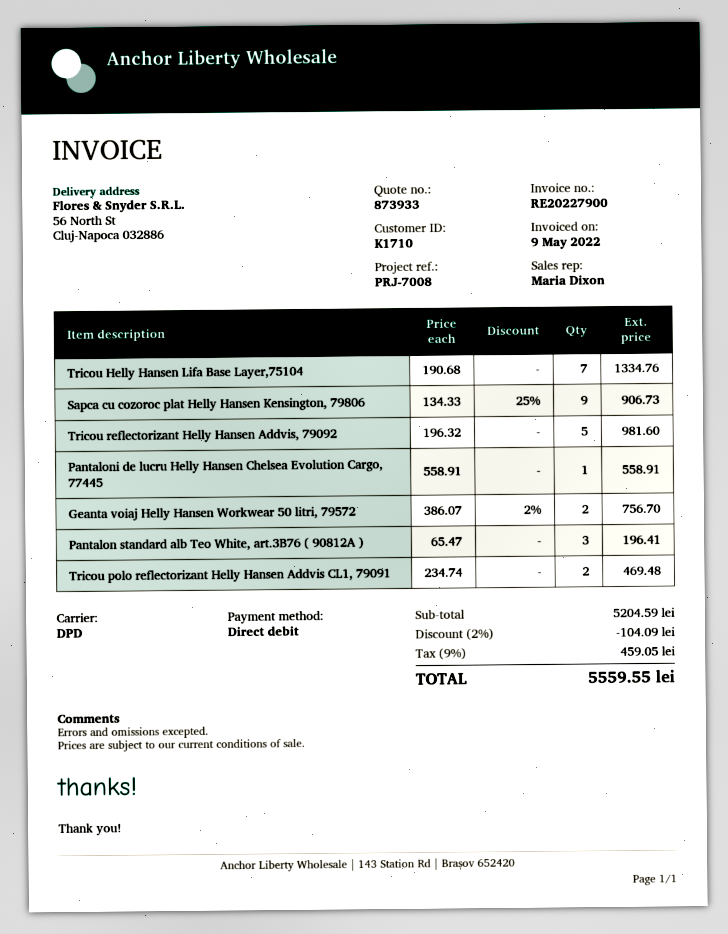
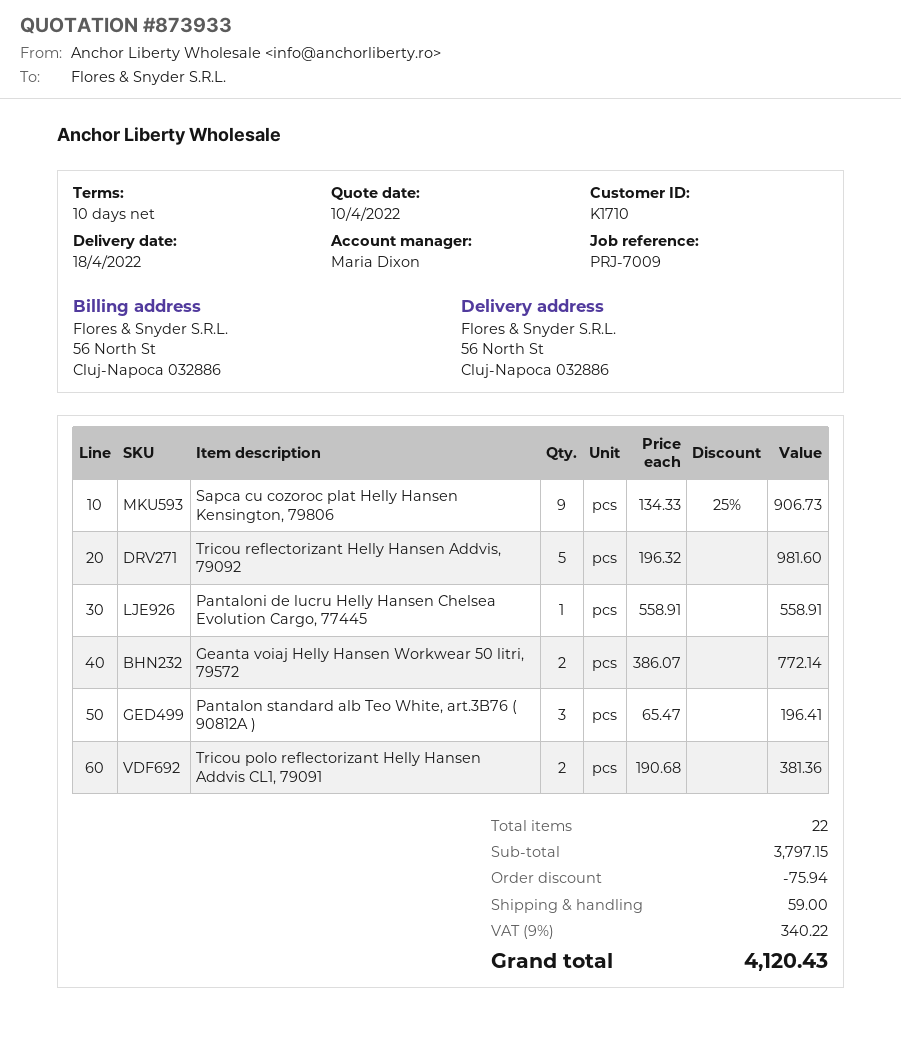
reference: PRJ-7008 -> PRJ-7009
Tricou Helly Hansen Lifa Base Layer,75104: 7 x 190.68 = 1334.76 -> none
Geanta voiaj Helly Hansen Workwear 50 litri, 79572: 2 x 386.07 - 2% = 756.70 -> 2 x 386.07 = 772.14
Tricou polo reflectorizant Helly Hansen Addvis CL1, 79091: 2 x 234.74 = 469.48 -> 2 x 190.68 = 381.36
subtotal: 5204.59 -> 3797.15
discount: 104.09 -> 75.94
shipping: none -> 59.00
tax: 9% = 459.05 -> 9% = 340.22
total: 5559.55 -> 4120.43

